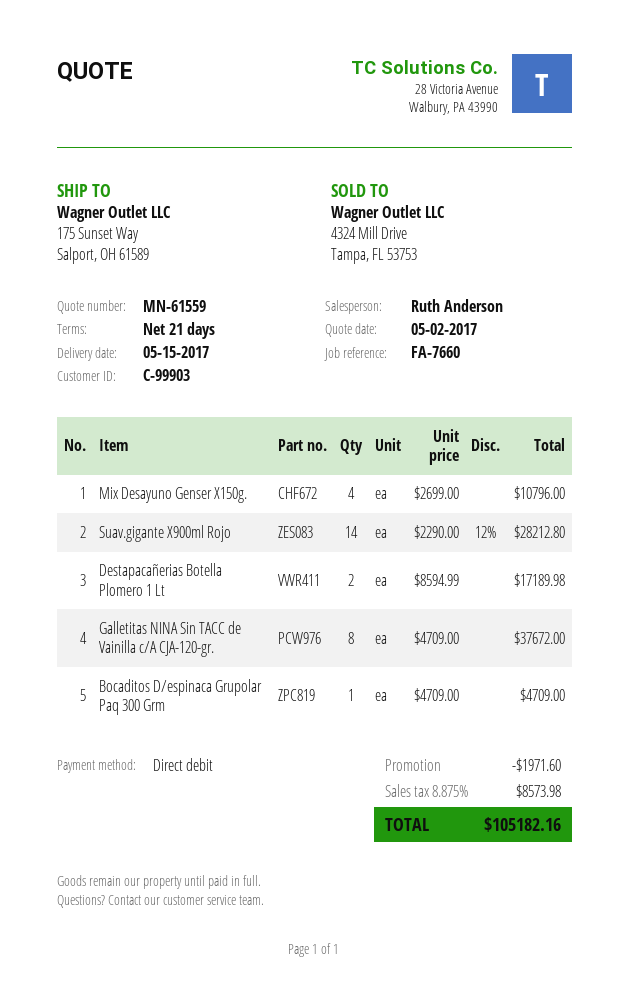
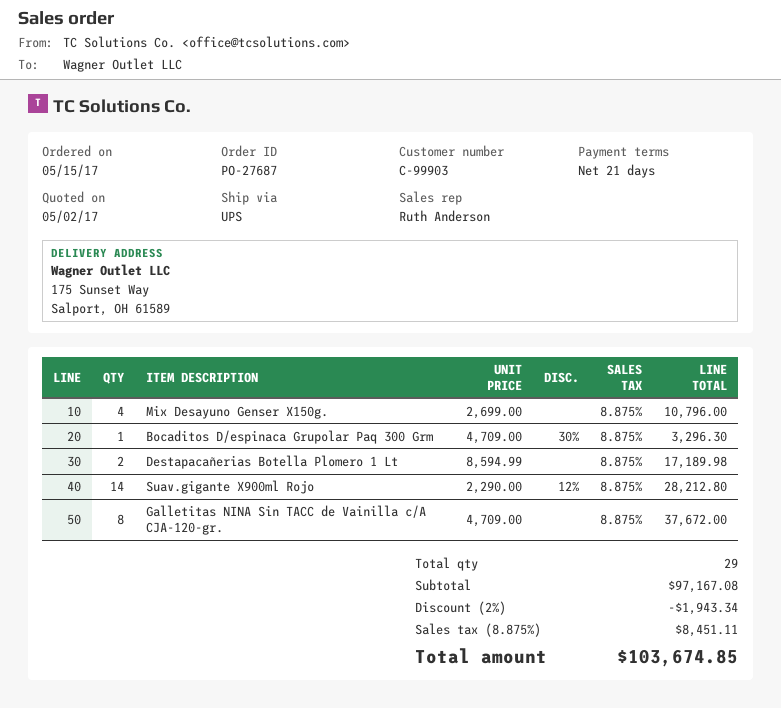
Bocaditos D/espinaca Grupolar Paq 300 Grm: 1 x 4709.00 = 4709.00 -> 1 x 4709.00 - 30% = 3296.30
discount: 1971.60 -> 1943.34
tax: 8.875% = 8573.98 -> 8.875% = 8451.11
total: 105182.16 -> 103674.85

